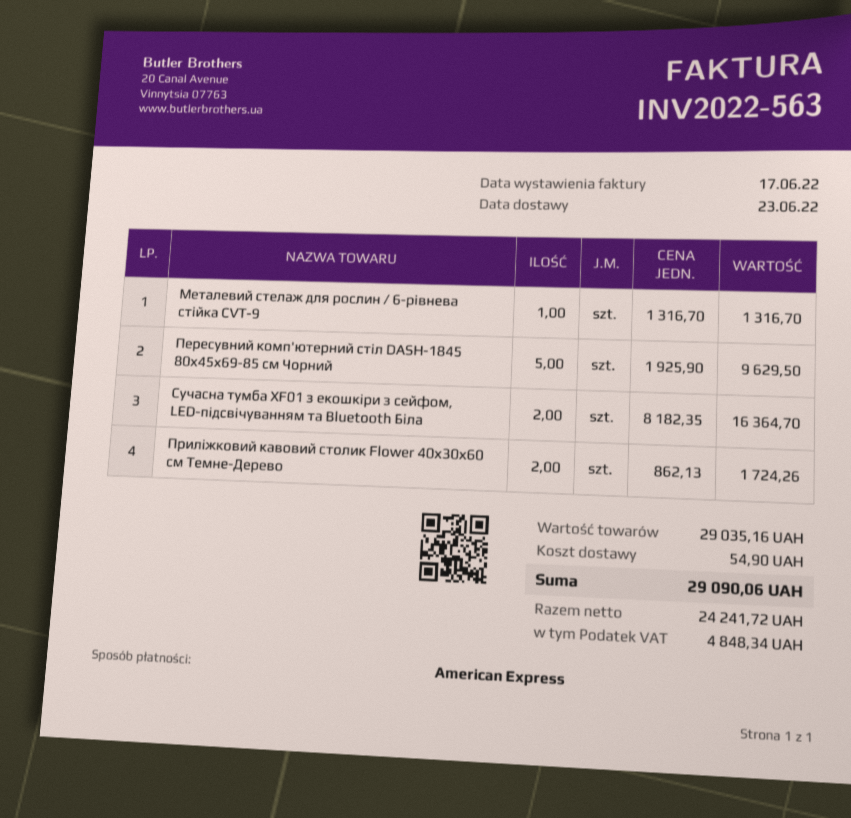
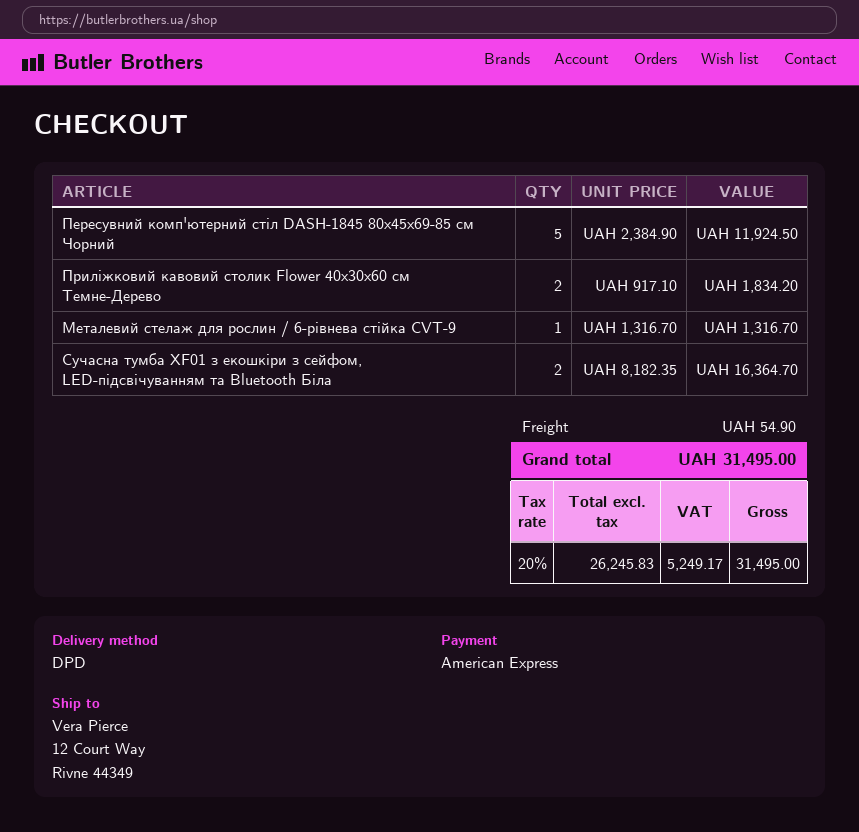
Пересувний комп'ютерний стіл DASH-1845 80х45х69-85 см Чорний: 5 x 1925.90 = 9629.50 -> 5 x 2384.90 = 11924.50
Приліжковий кавовий столик Flower 40х30х60 см Темне-Дерево: 2 x 862.13 = 1724.26 -> 2 x 917.10 = 1834.20
net: 24241.72 -> 26245.83
tax: 4848.34 -> 5249.17
total: 29090.06 -> 31495.00

